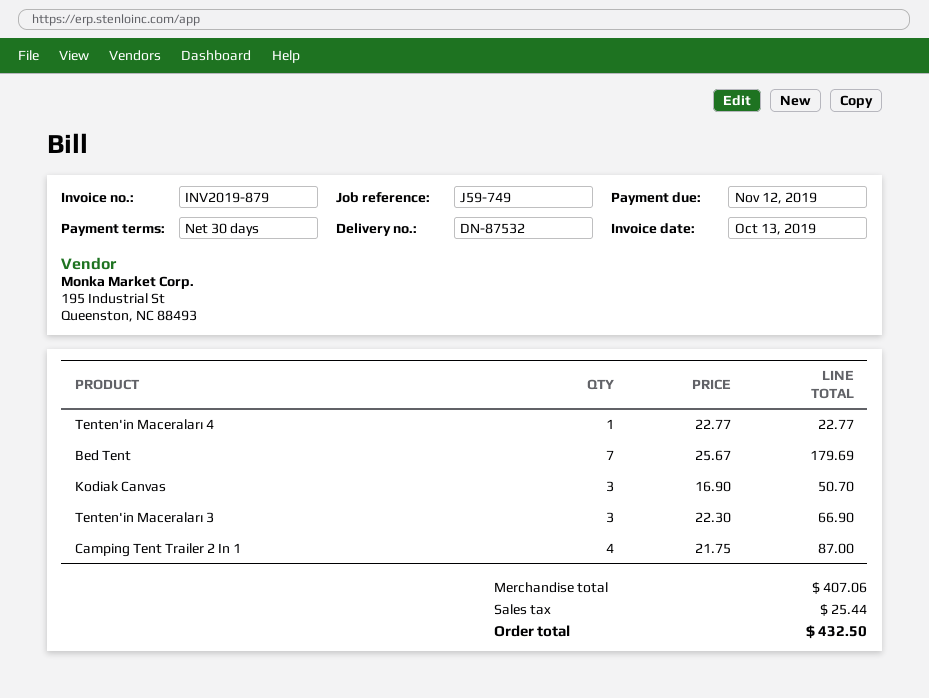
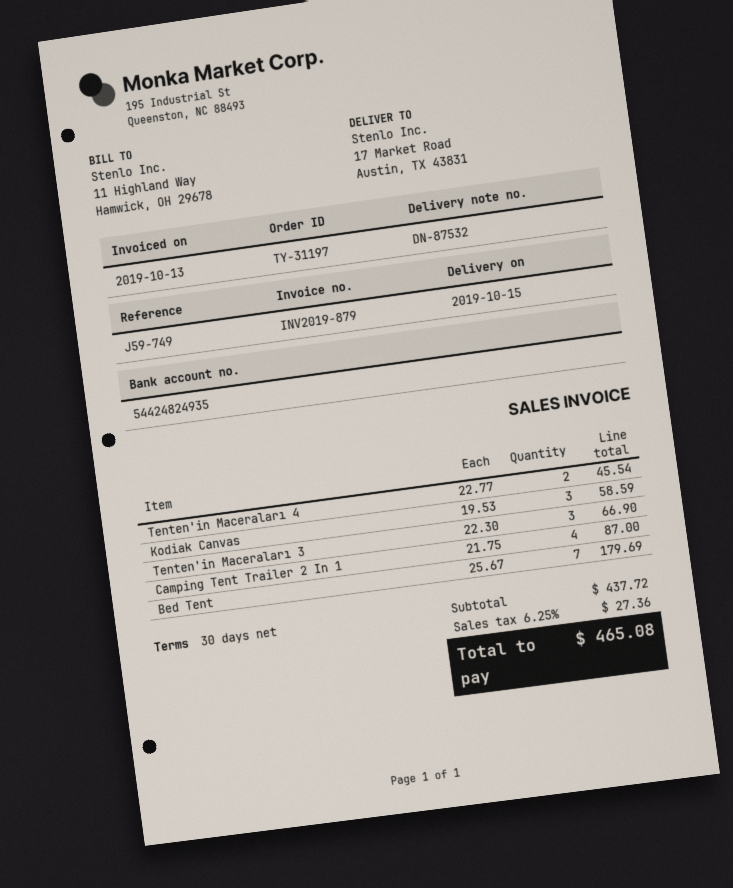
Tenten'in Maceraları 4: 1 x 22.77 = 22.77 -> 2 x 22.77 = 45.54
Kodiak Canvas: 3 x 16.90 = 50.70 -> 3 x 19.53 = 58.59
subtotal: 407.06 -> 437.72
tax: 25.44 -> 27.36
total: 432.50 -> 465.08

